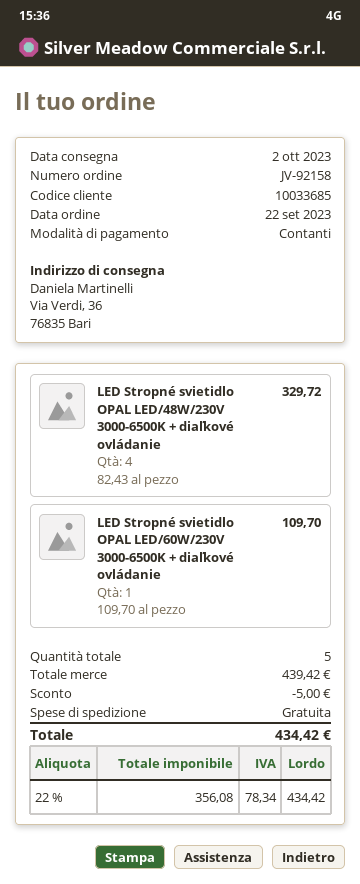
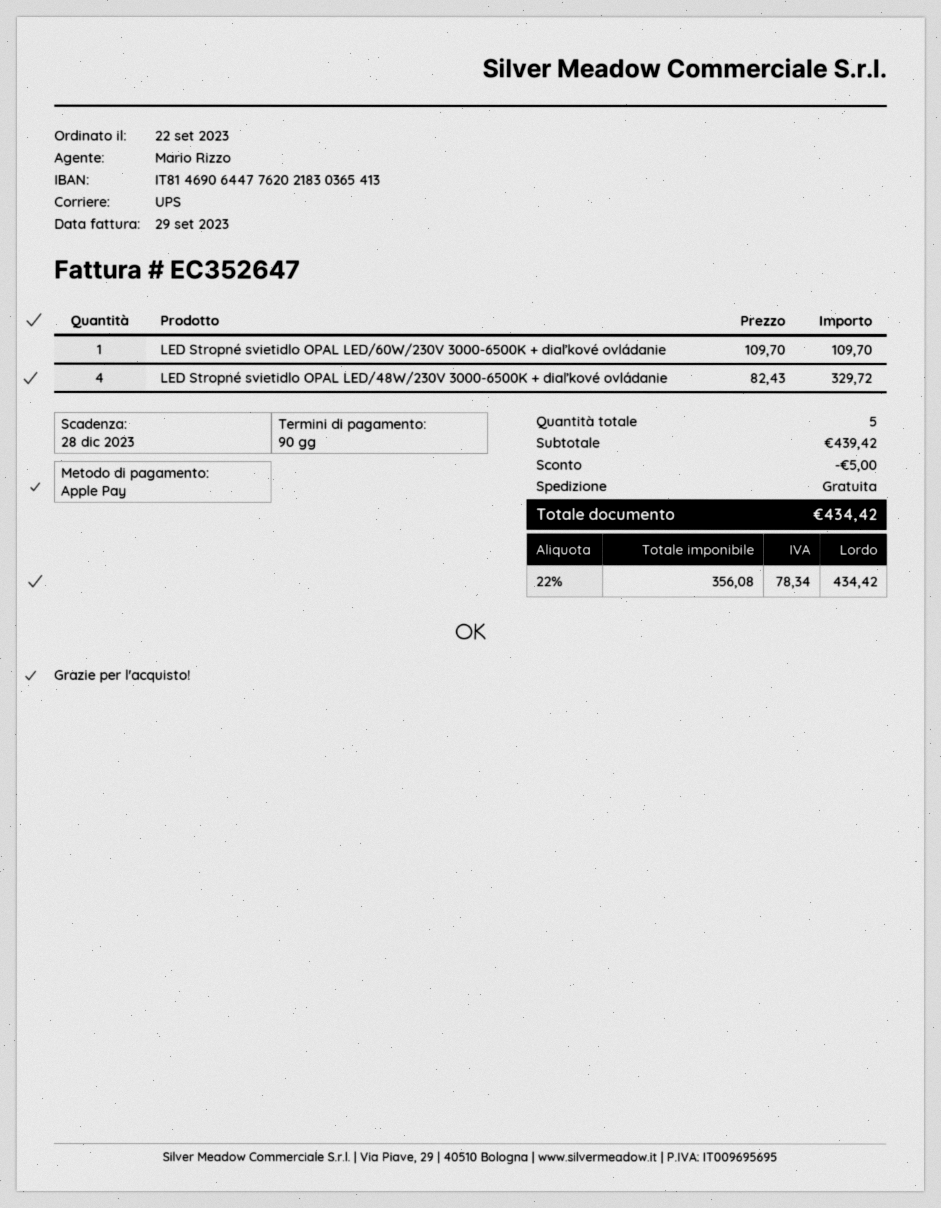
payment method: cash -> Apple Pay

